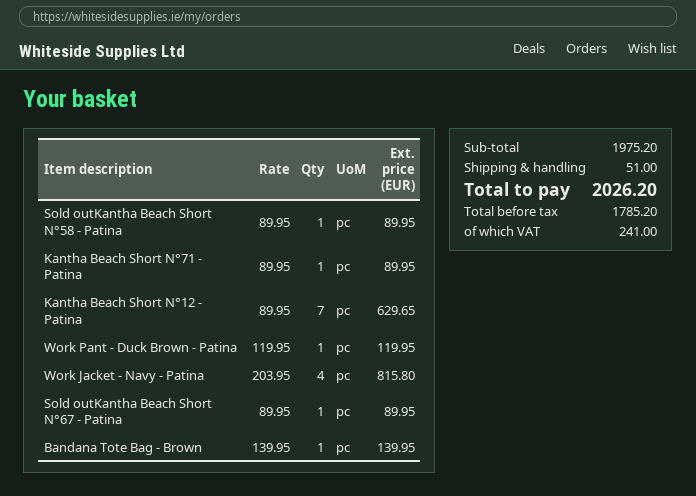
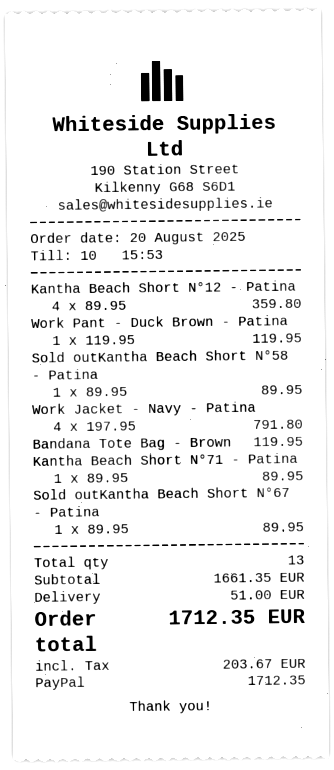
Kantha Beach Short N°12 - Patina: 7 x 89.95 = 629.65 -> 4 x 89.95 = 359.80
Work Jacket - Navy - Patina: 4 x 203.95 = 815.80 -> 4 x 197.95 = 791.80
Bandana Tote Bag - Brown: 1 x 139.95 = 139.95 -> 1 x 119.95 = 119.95
subtotal: 1975.20 -> 1661.35
tax: 241.00 -> 203.67
total: 2026.20 -> 1712.35

